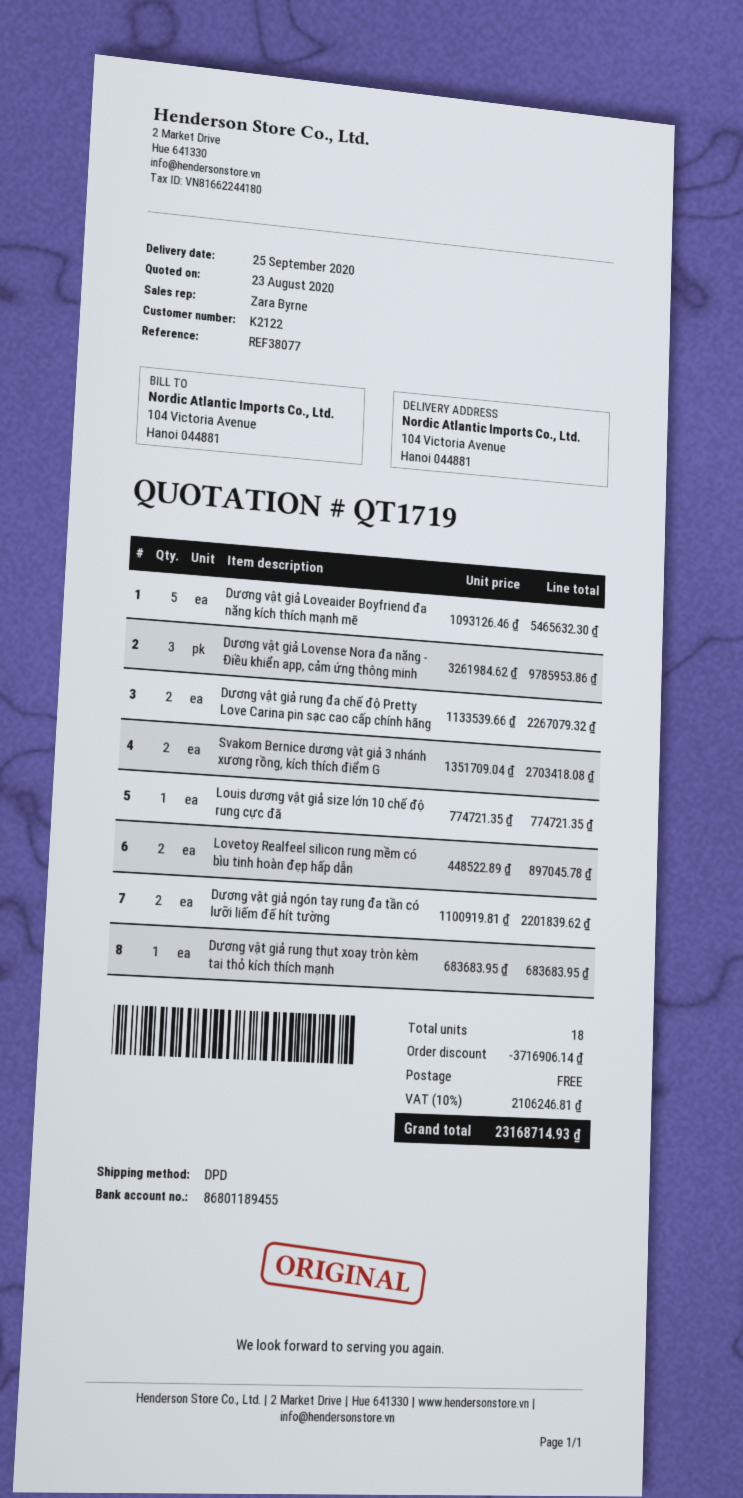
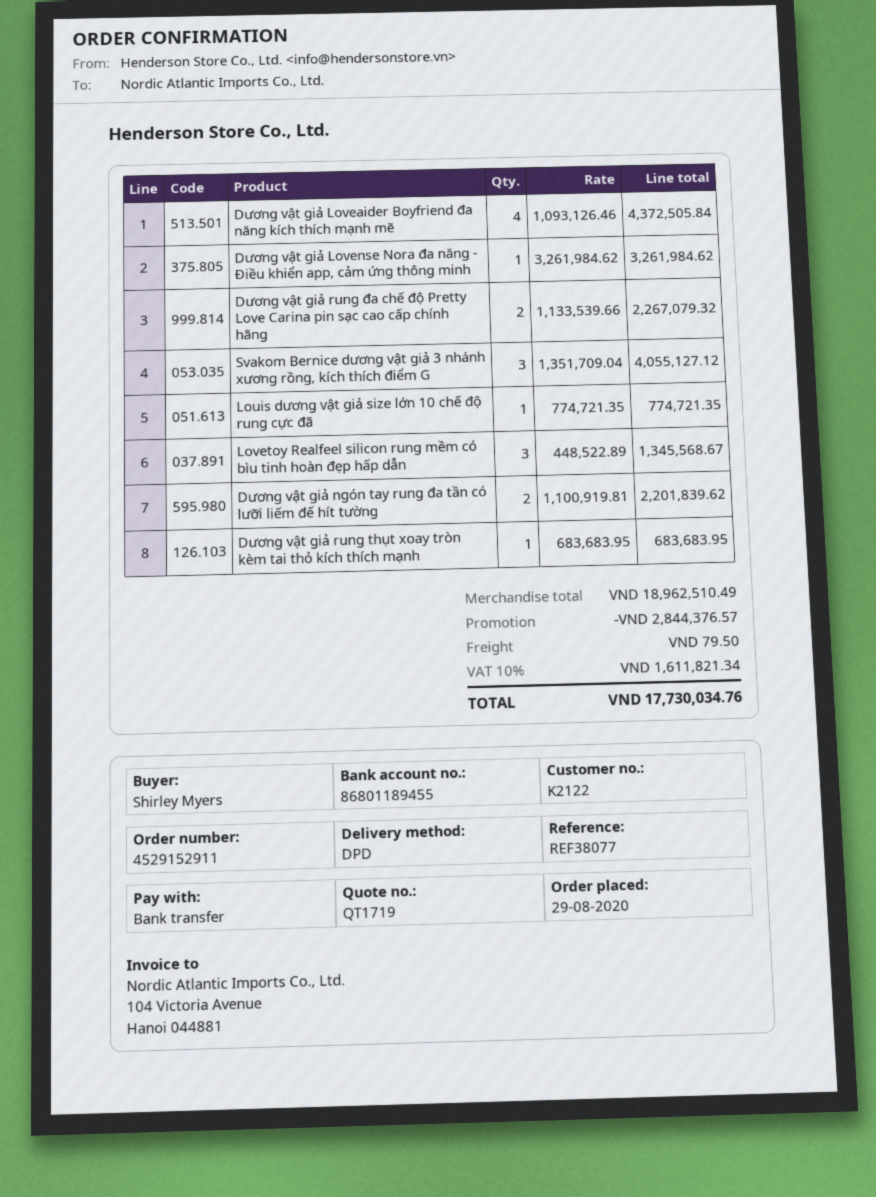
Dương vật giả Loveaider Boyfriend đa năng kích thích mạnh mẽ: 5 x 1093126.46 = 5465632.30 -> 4 x 1093126.46 = 4372505.84
Dương vật giả Lovense Nora đa năng - Điều khiển app, cảm ứng thông minh: 3 x 3261984.62 = 9785953.86 -> 1 x 3261984.62 = 3261984.62
Svakom Bernice dương vật giả 3 nhánh xương rồng, kích thích điểm G: 2 x 1351709.04 = 2703418.08 -> 3 x 1351709.04 = 4055127.12
Lovetoy Realfeel silicon rung mềm có bìu tinh hoàn đẹp hấp dẫn: 2 x 448522.89 = 897045.78 -> 3 x 448522.89 = 1345568.67
discount: 3716906.14 -> 2844376.57
shipping: 0.00 -> 79.50
tax: 10% = 2106246.81 -> 10% = 1611821.34
total: 23168714.93 -> 17730034.76

